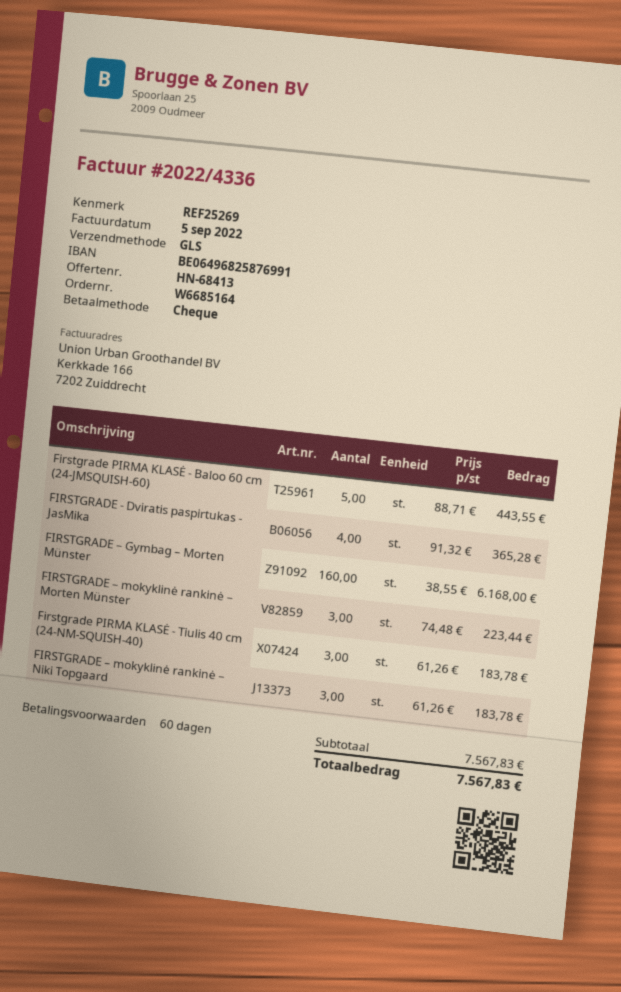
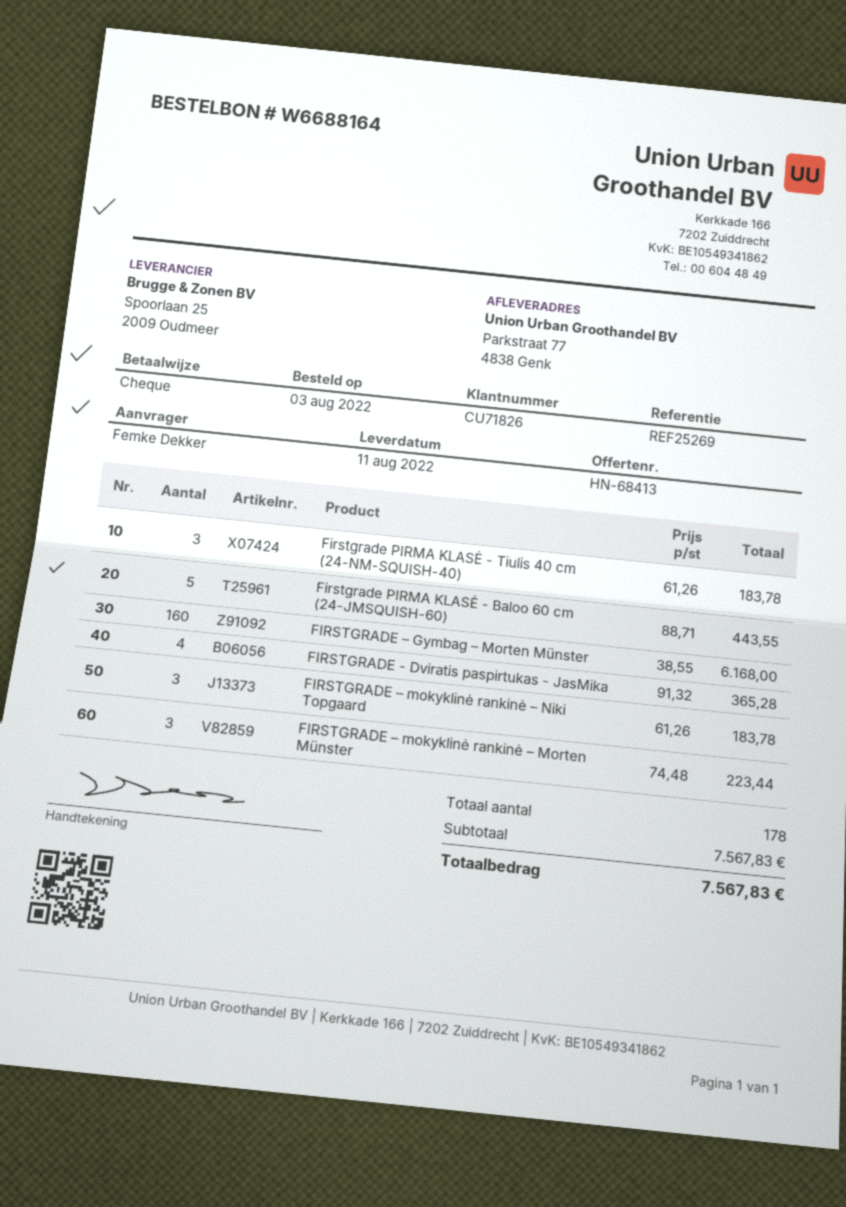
order number: W6685164 -> W6688164

